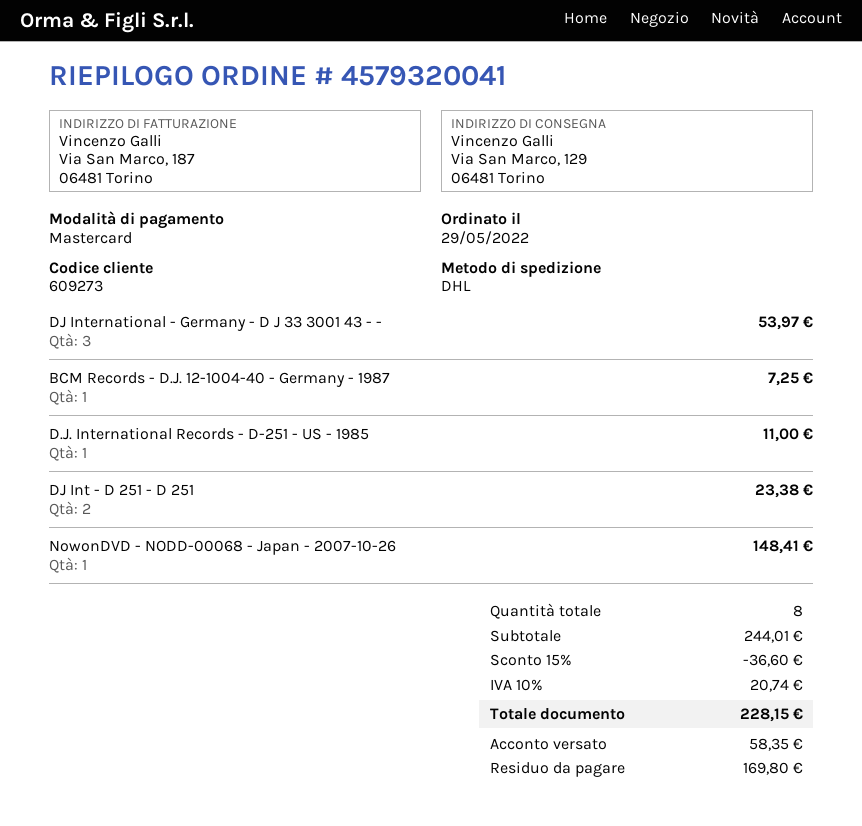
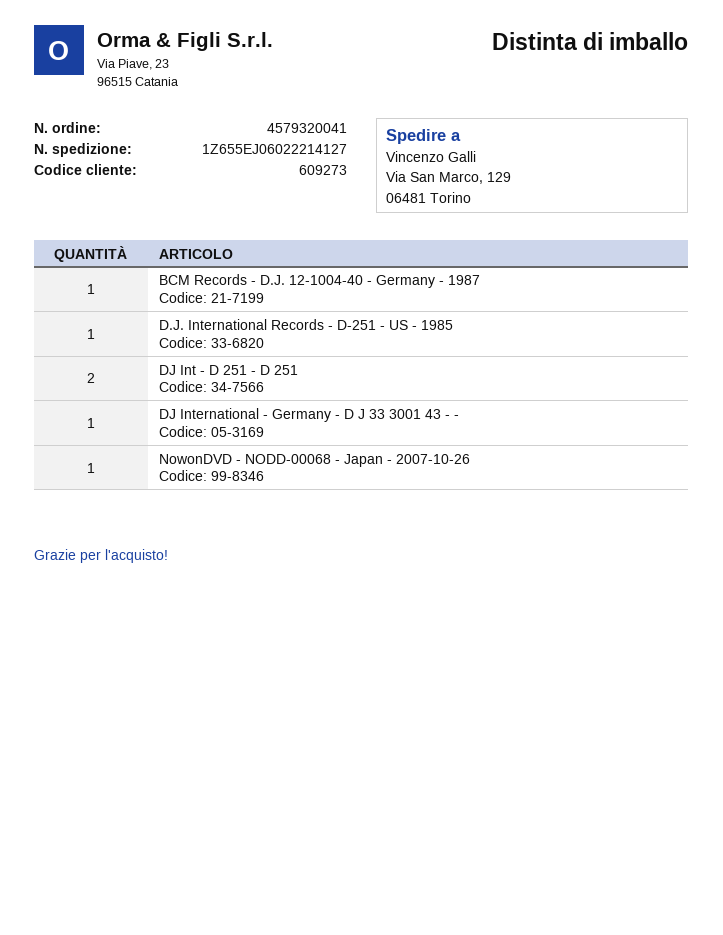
DJ International - Germany - D J 33 3001 43 - -: 3 -> 1

